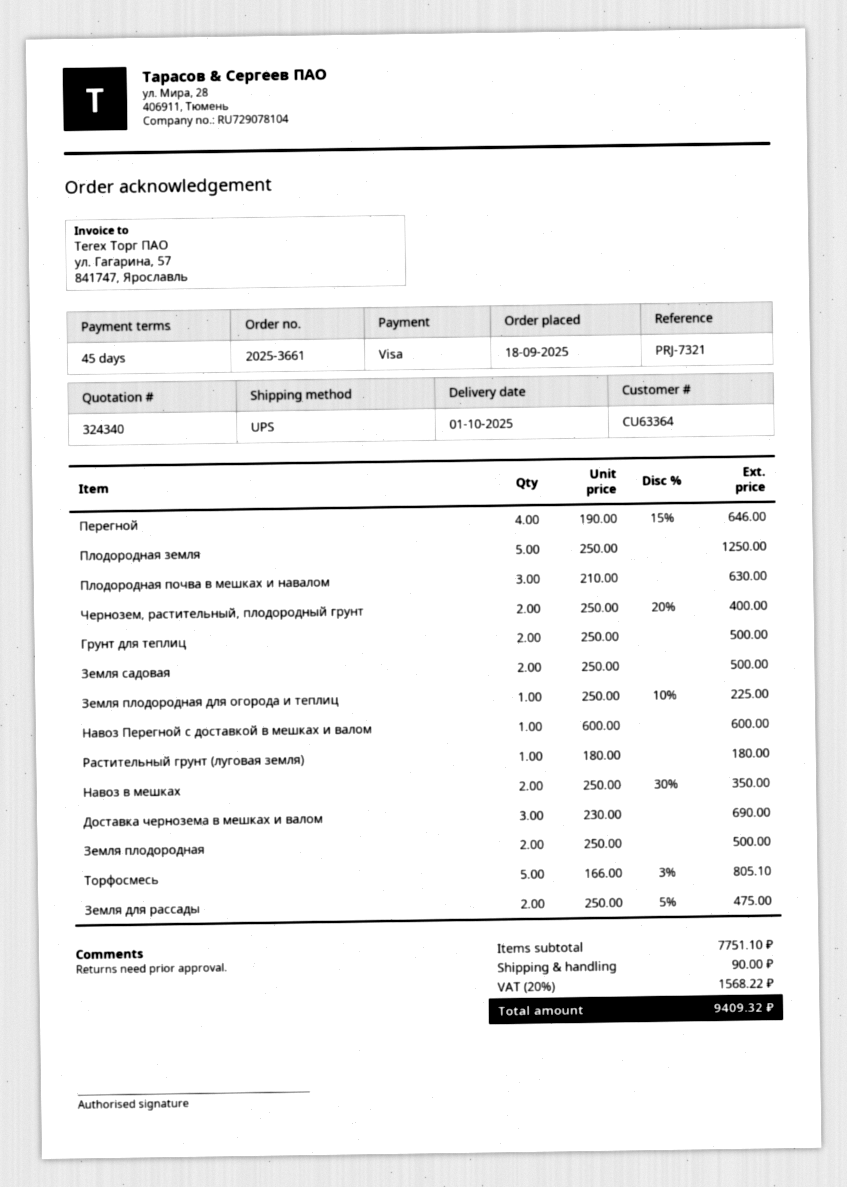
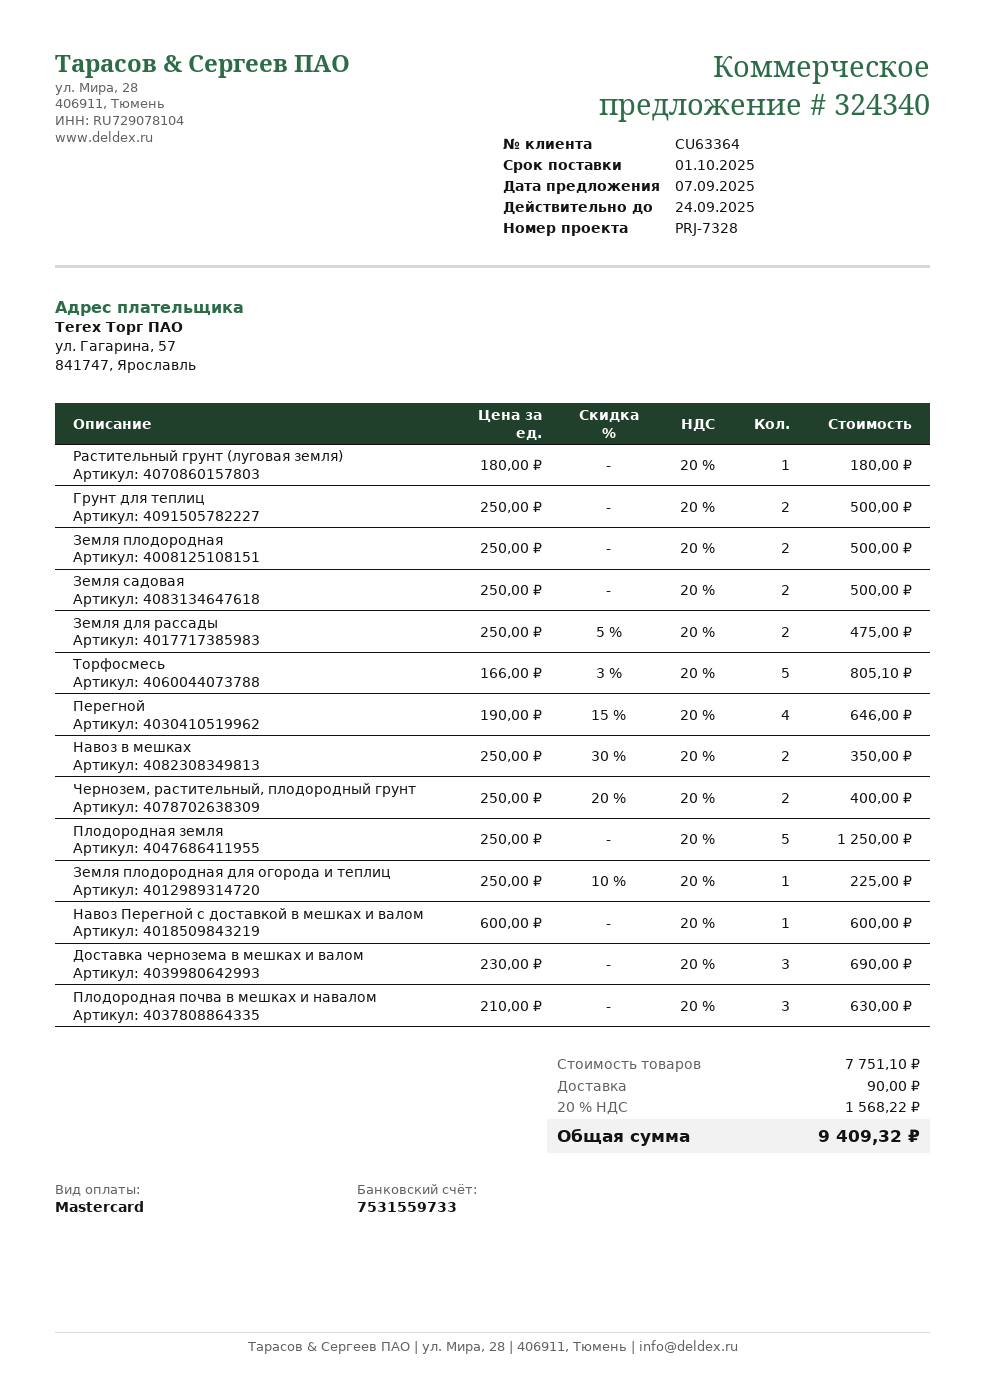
reference: PRJ-7321 -> PRJ-7328
payment method: Visa -> Mastercard

